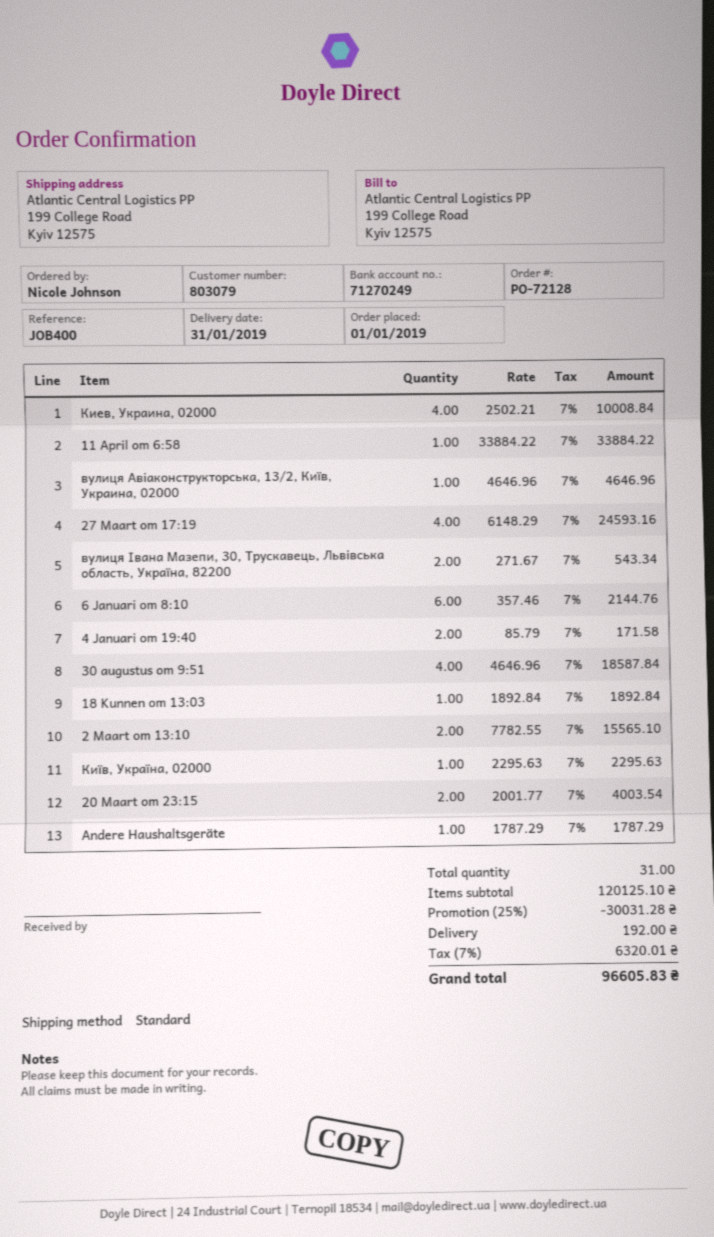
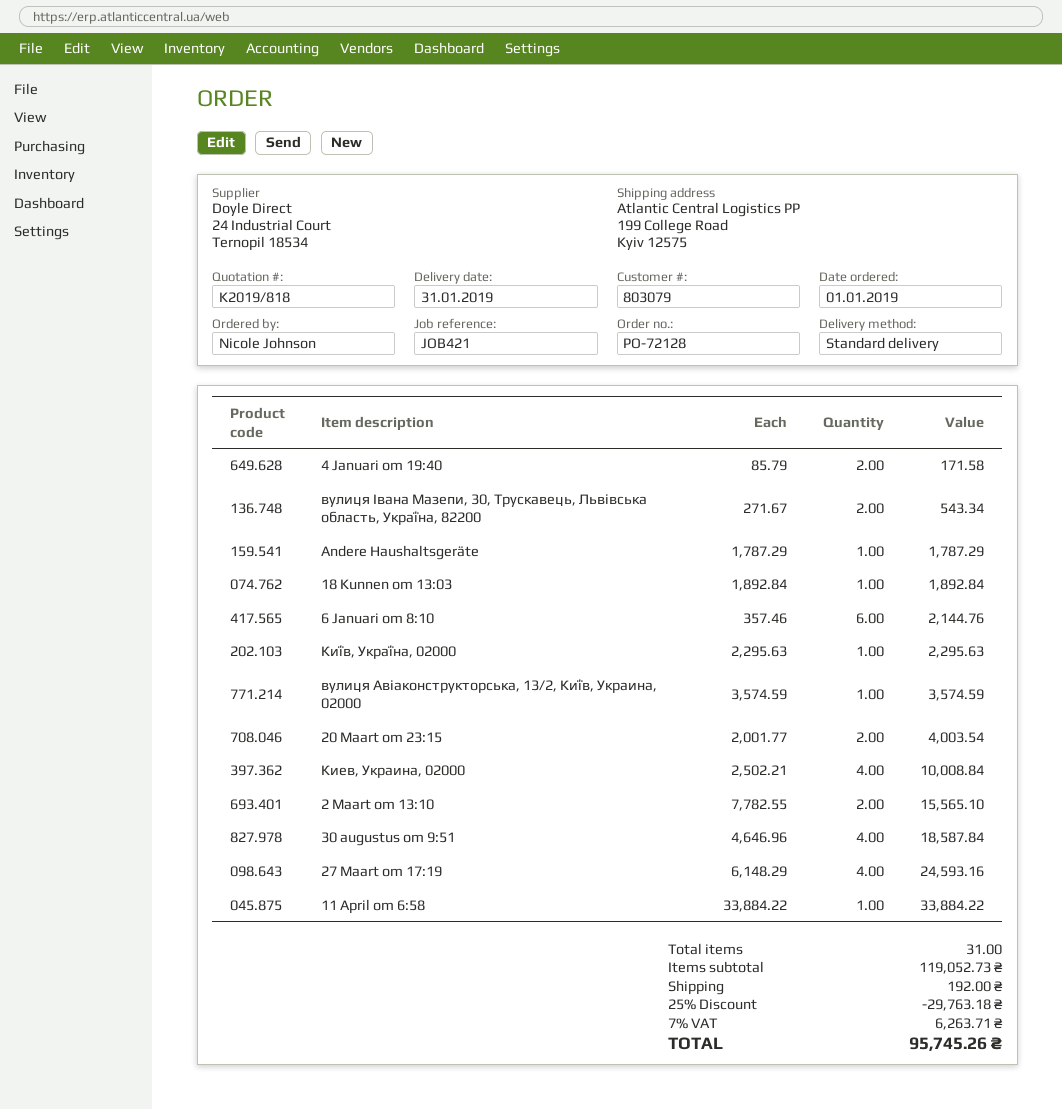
reference: JOB400 -> JOB421
вулиця Авіаконструкторська, 13/2, Київ, Украина, 02000: 1 x 4646.96 = 4646.96 -> 1 x 3574.59 = 3574.59
subtotal: 120125.10 -> 119052.73
discount: 25% = 30031.28 -> 25% = 29763.18
tax: 7% = 6320.01 -> 7% = 6263.71
total: 96605.83 -> 95745.26

